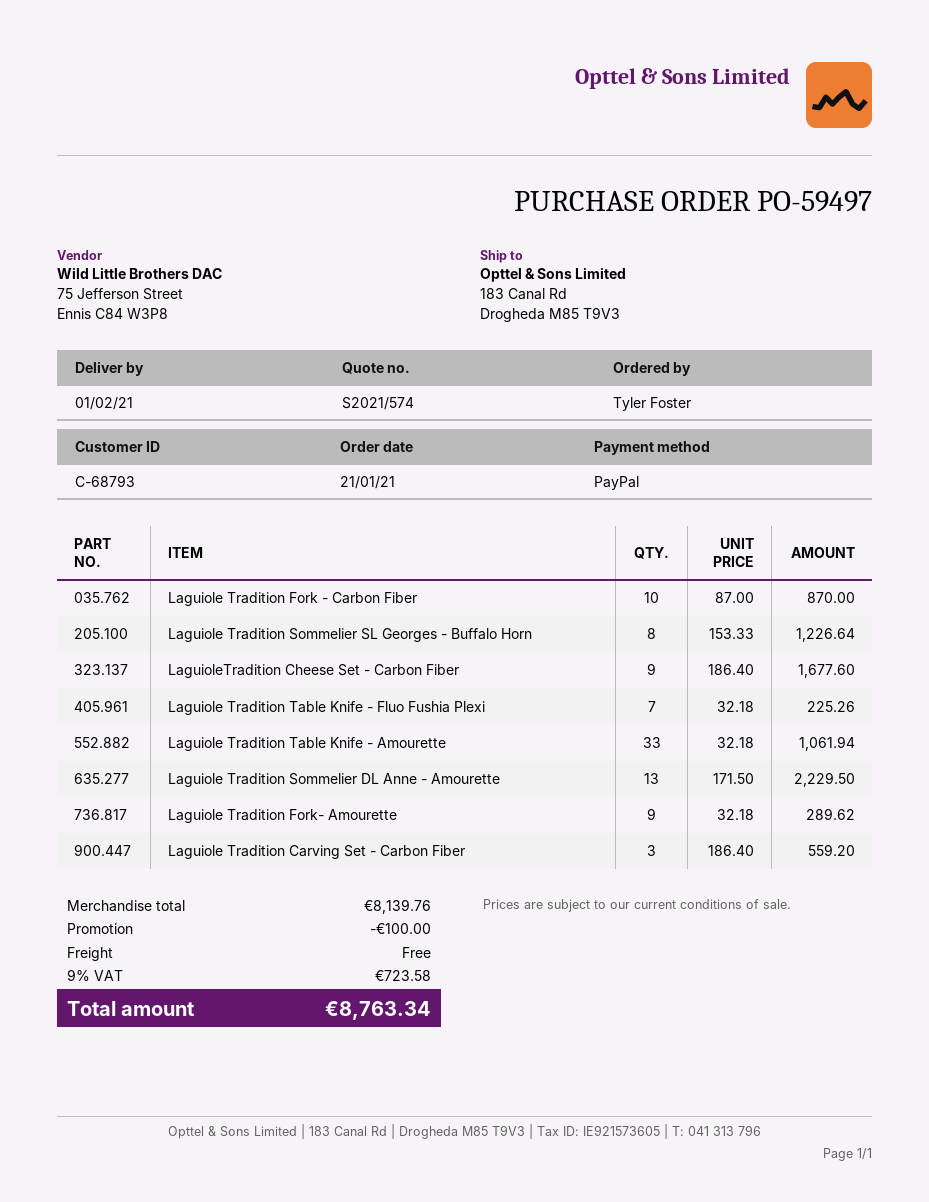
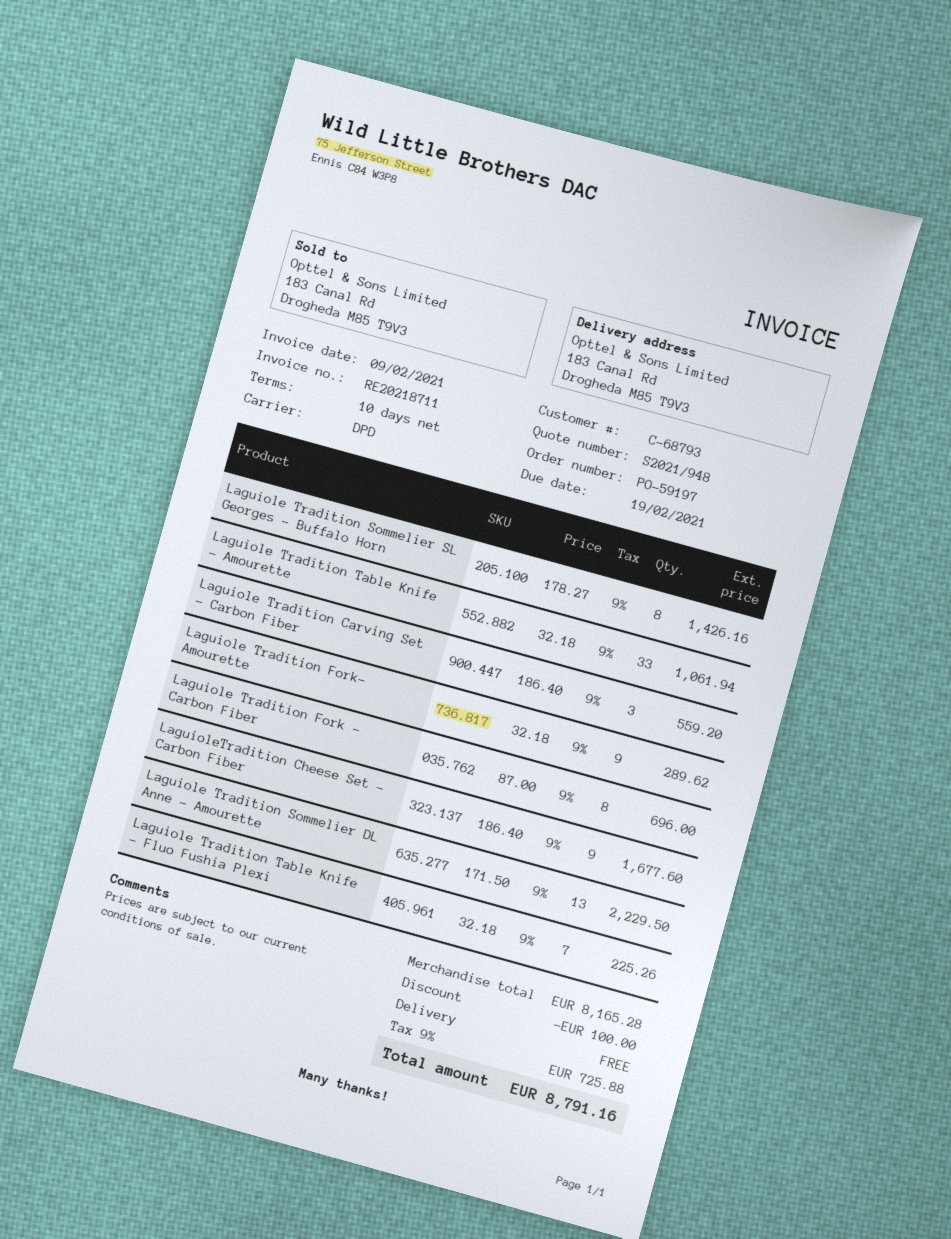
quote number: S2021/574 -> S2021/948
order number: PO-59497 -> PO-59197
Laguiole Tradition Fork - Carbon Fiber: 10 x 87.00 = 870.00 -> 8 x 87.00 = 696.00
Laguiole Tradition Sommelier SL Georges - Buffalo Horn: 8 x 153.33 = 1226.64 -> 8 x 178.27 = 1426.16
subtotal: 8139.76 -> 8165.28
tax: 9% = 723.58 -> 9% = 725.88
total: 8763.34 -> 8791.16

